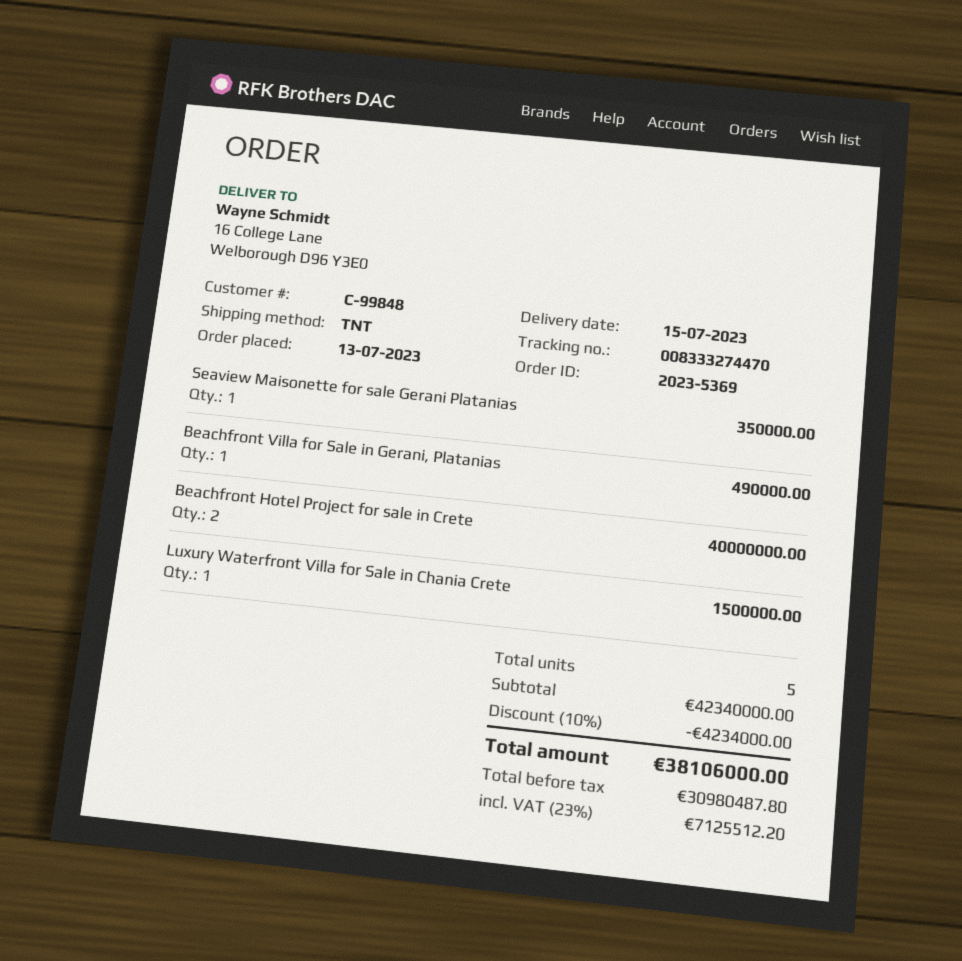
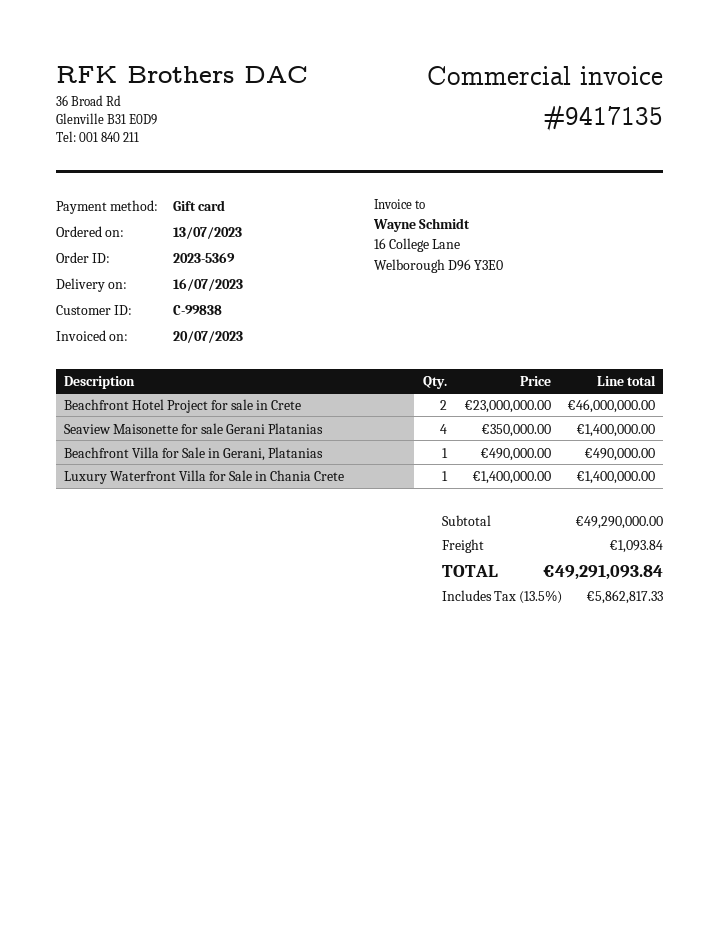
delivery date: 2023-07-15 -> 2023-07-16
customer number: C-99848 -> C-99838
Seaview Maisonette for sale Gerani Platanias: 1 for 350000.00 -> 4 for 1400000.00
Beachfront Hotel Project for sale in Crete: 2 for 40000000.00 -> 2 for 46000000.00
Luxury Waterfront Villa for Sale in Chania Crete: 1 for 1500000.00 -> 1 for 1400000.00
subtotal: 42340000.00 -> 49290000.00
discount: 10% = 4234000.00 -> none
shipping: none -> 1093.84
tax: 23% = 7125512.20 -> 13.5% = 5862817.33
total: 38106000.00 -> 49291093.84

